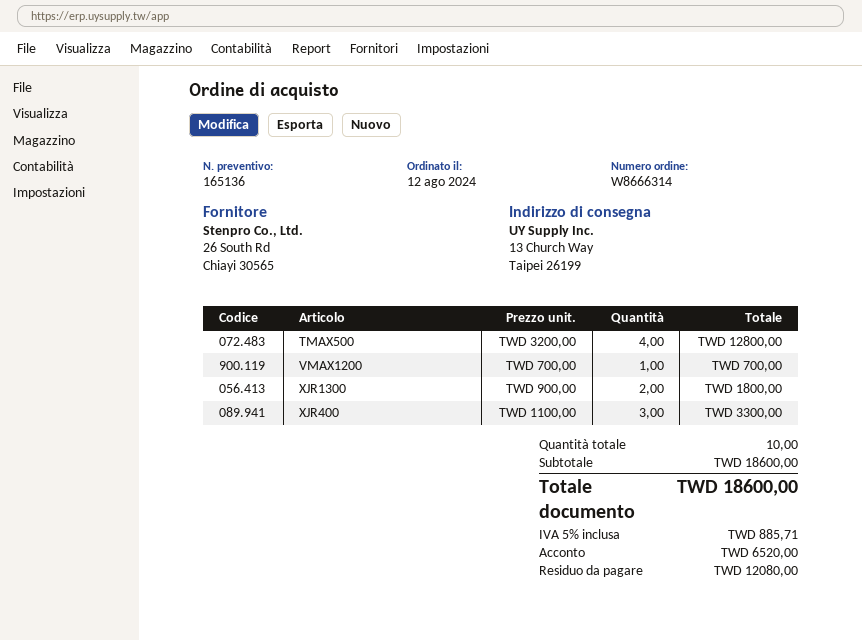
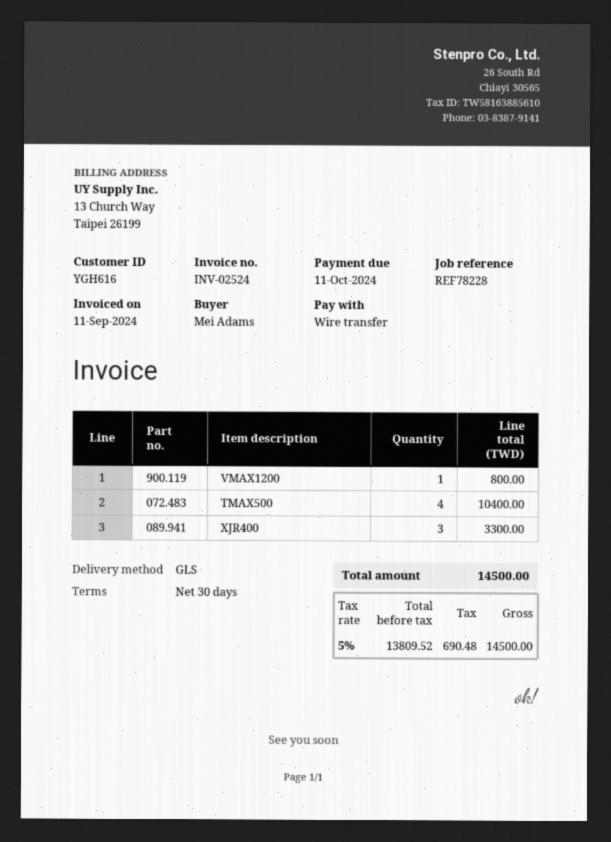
TMAX500: 4 for 12800.00 -> 4 for 10400.00
VMAX1200: 1 for 700.00 -> 1 for 800.00
XJR1300: 2 for 1800.00 -> none
tax: 5% = 885.71 -> 5% = 690.48
total: 18600.00 -> 14500.00

